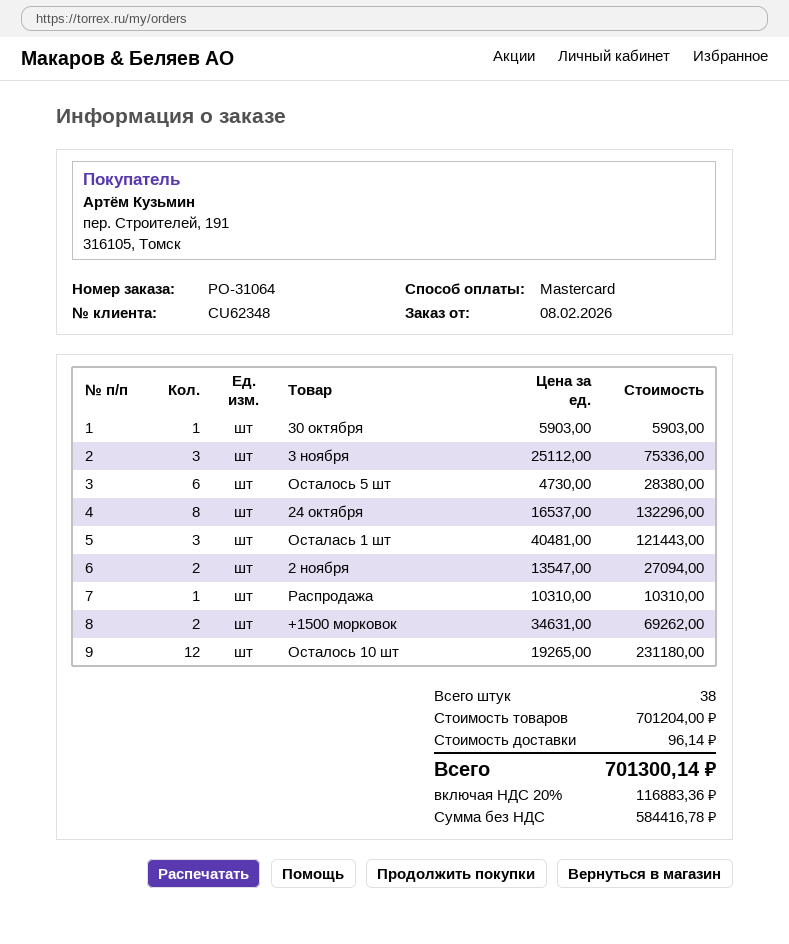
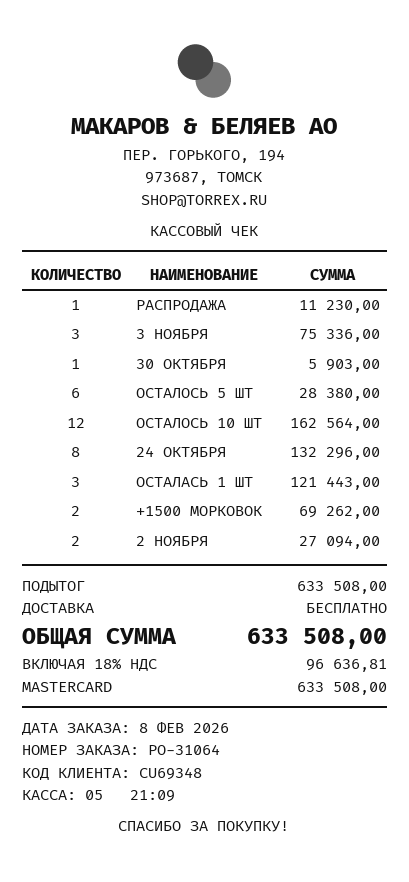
customer number: CU62348 -> CU69348
Распродажа: 1 for 10310.00 -> 1 for 11230.00
Осталось 10 шт: 12 for 231180.00 -> 12 for 162564.00
subtotal: 701204.00 -> 633508.00
shipping: 96.14 -> 0.00
tax: 20% = 116883.36 -> 18% = 96636.81
total: 701300.14 -> 633508.00

